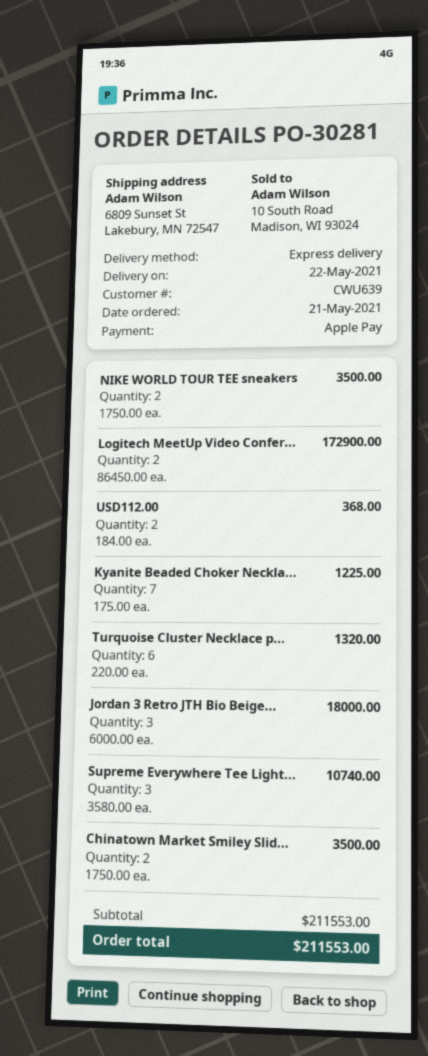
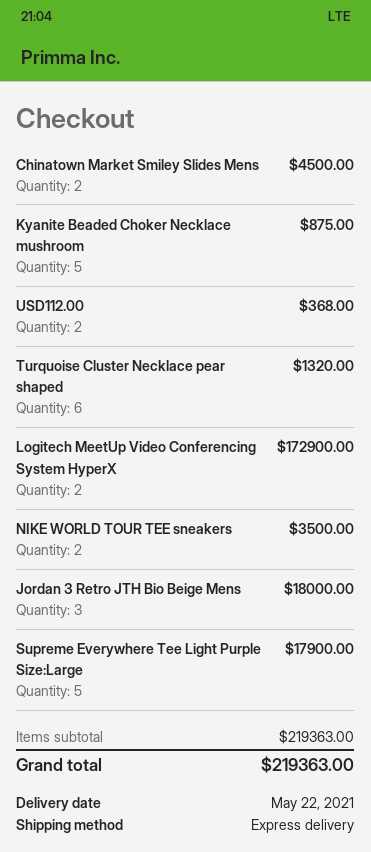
Kyanite Beaded Choker Neckla...: 7 for 1225.00 -> 5 for 875.00
Supreme Everywhere Tee Light...: 3 for 10740.00 -> 5 for 17900.00
Chinatown Market Smiley Slid...: 2 for 3500.00 -> 2 for 4500.00
subtotal: 211553.00 -> 219363.00
total: 211553.00 -> 219363.00

